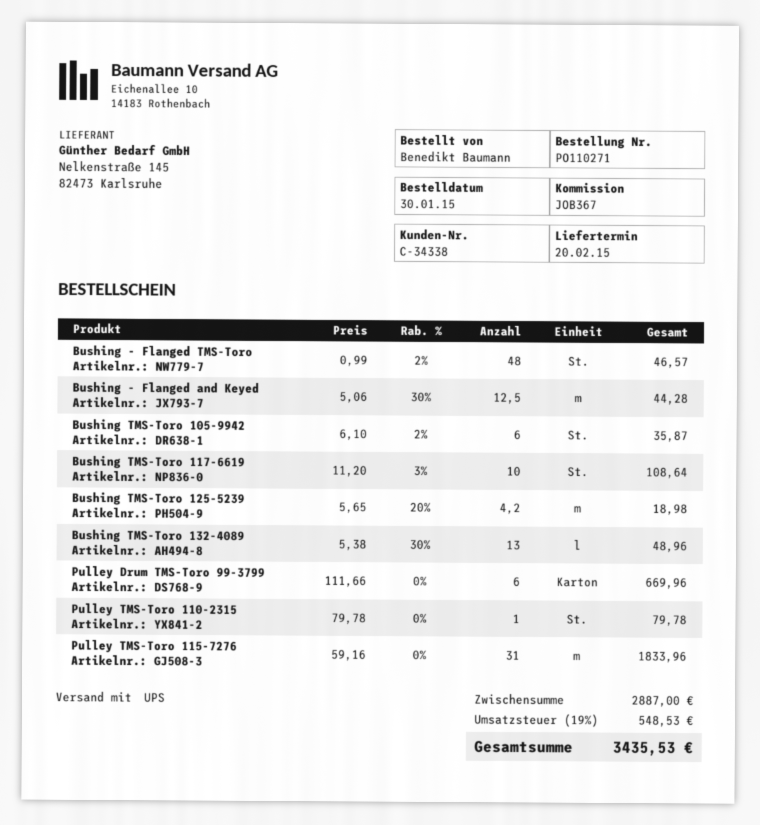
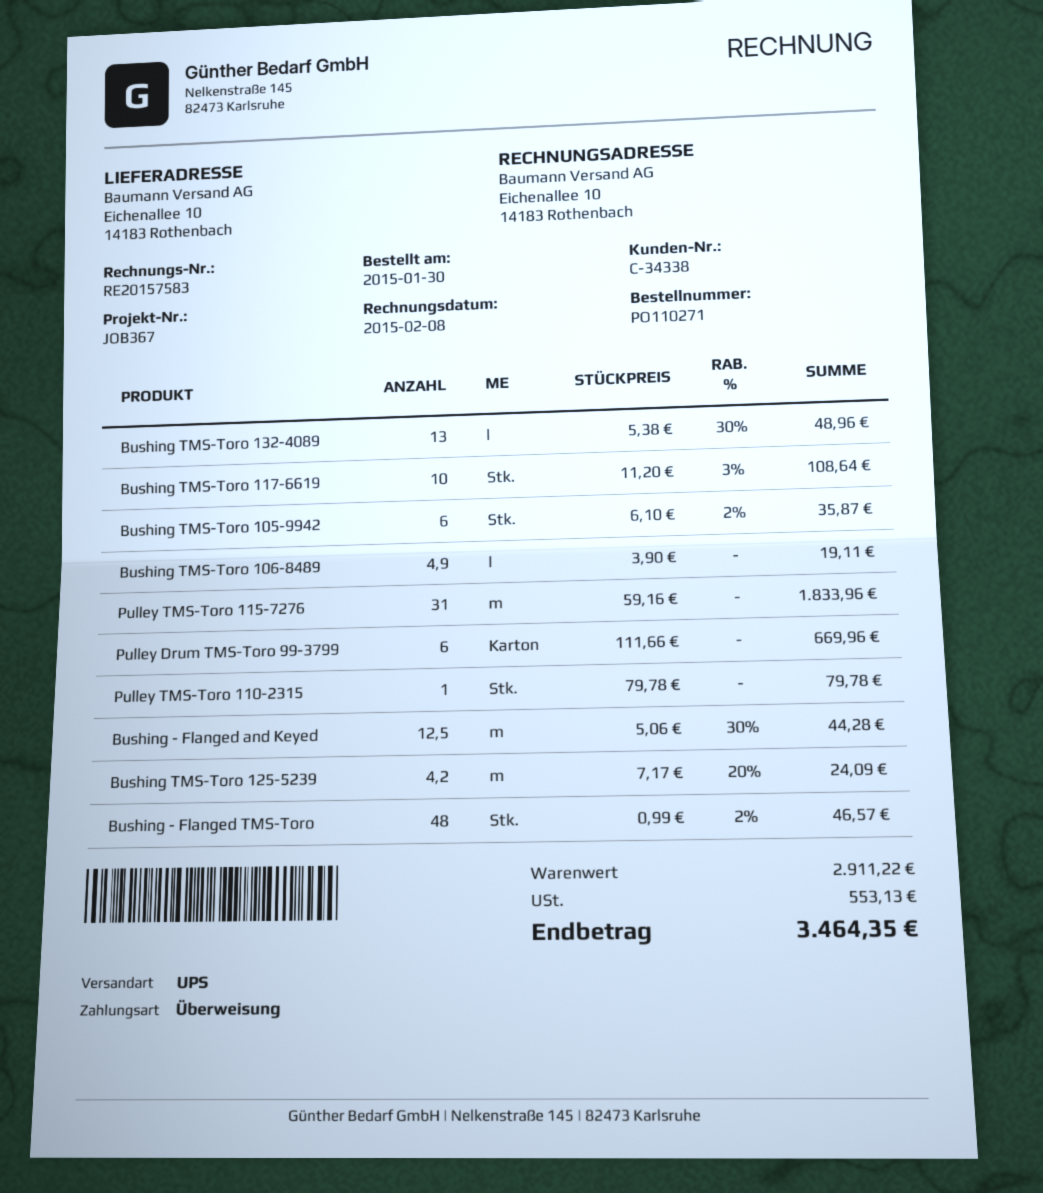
Bushing TMS-Toro 125-5239: 4.2 x 5.65 - 20% = 18.98 -> 4.2 x 7.17 - 20% = 24.09
Bushing TMS-Toro 106-8489: none -> 4.9 x 3.90 = 19.11
subtotal: 2887.00 -> 2911.22
tax: 548.53 -> 553.13
total: 3435.53 -> 3464.35

